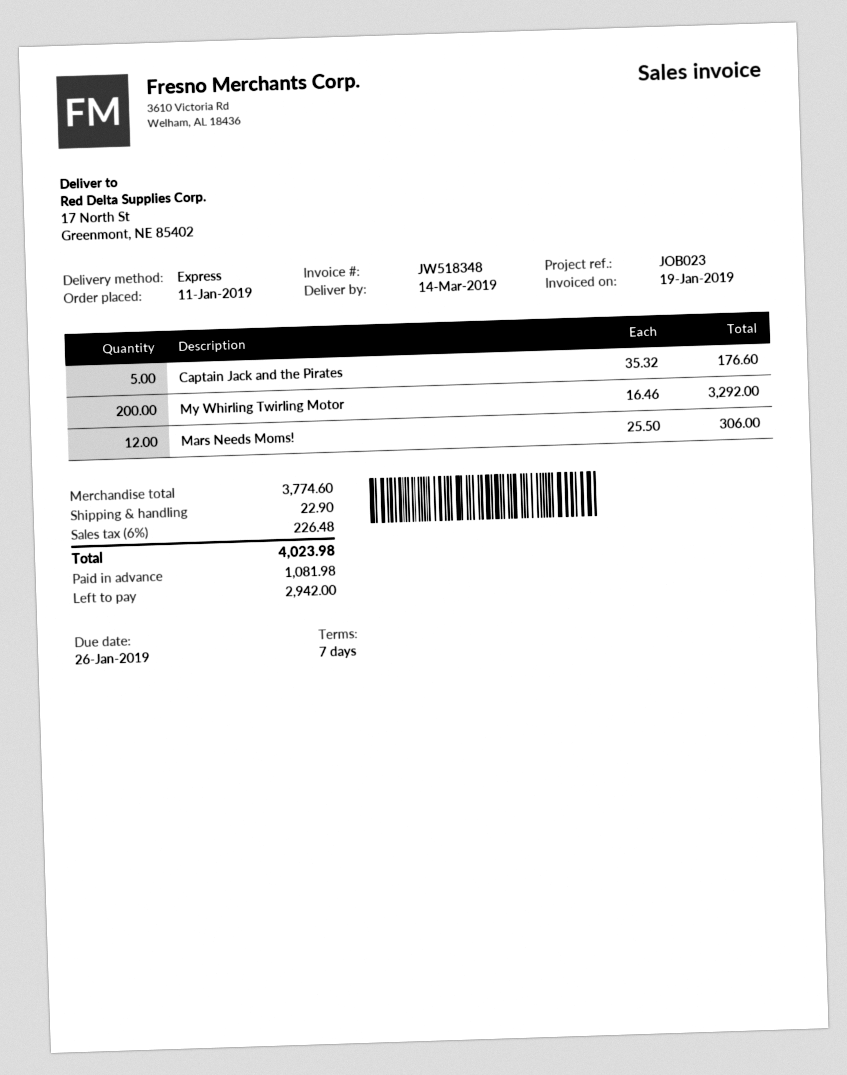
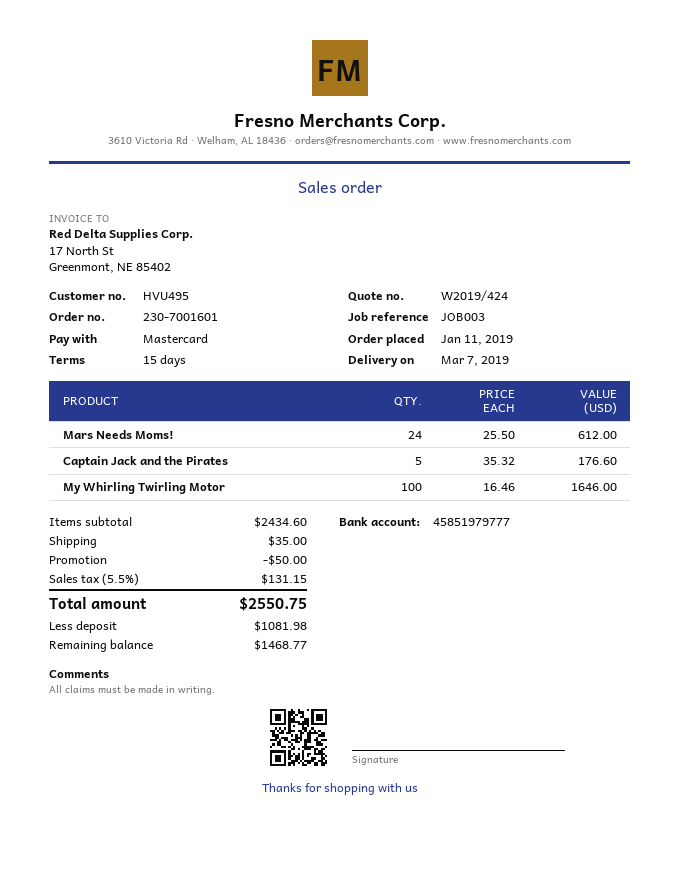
delivery date: 2019-03-14 -> 2019-03-07
payment terms: 7 days -> 15 days
reference: JOB023 -> JOB003
My Whirling Twirling Motor: 200 x 16.46 = 3292.00 -> 100 x 16.46 = 1646.00
Mars Needs Moms!: 12 x 25.50 = 306.00 -> 24 x 25.50 = 612.00
subtotal: 3774.60 -> 2434.60
discount: none -> 50.00
shipping: 22.90 -> 35.00
tax: 6% = 226.48 -> 5.5% = 131.15
total: 4023.98 -> 2550.75
balance: 2942.00 -> 1468.77

